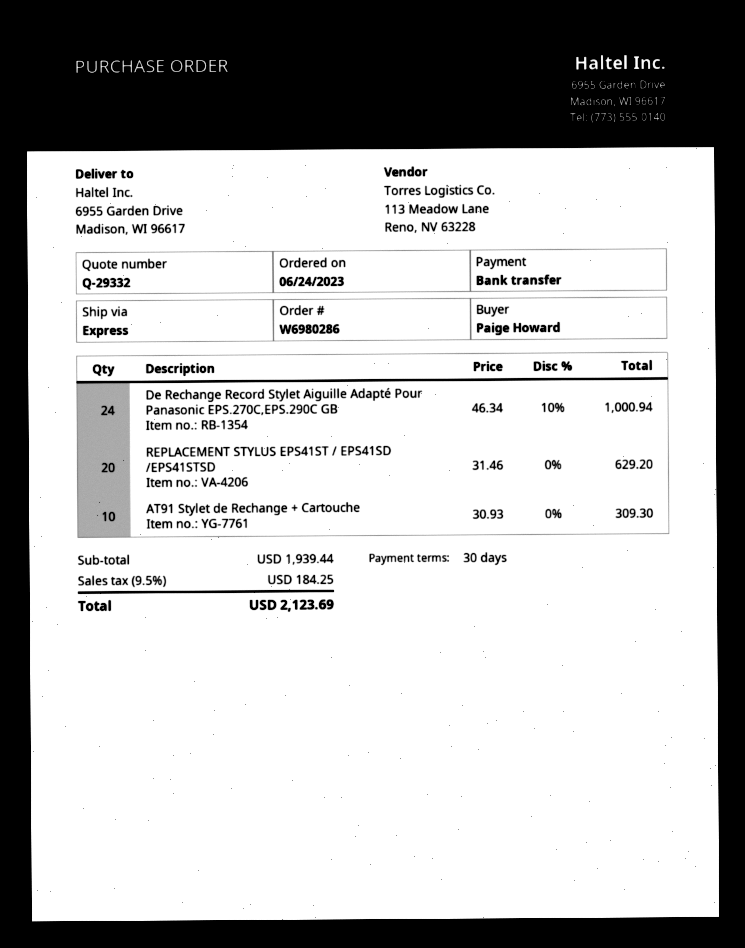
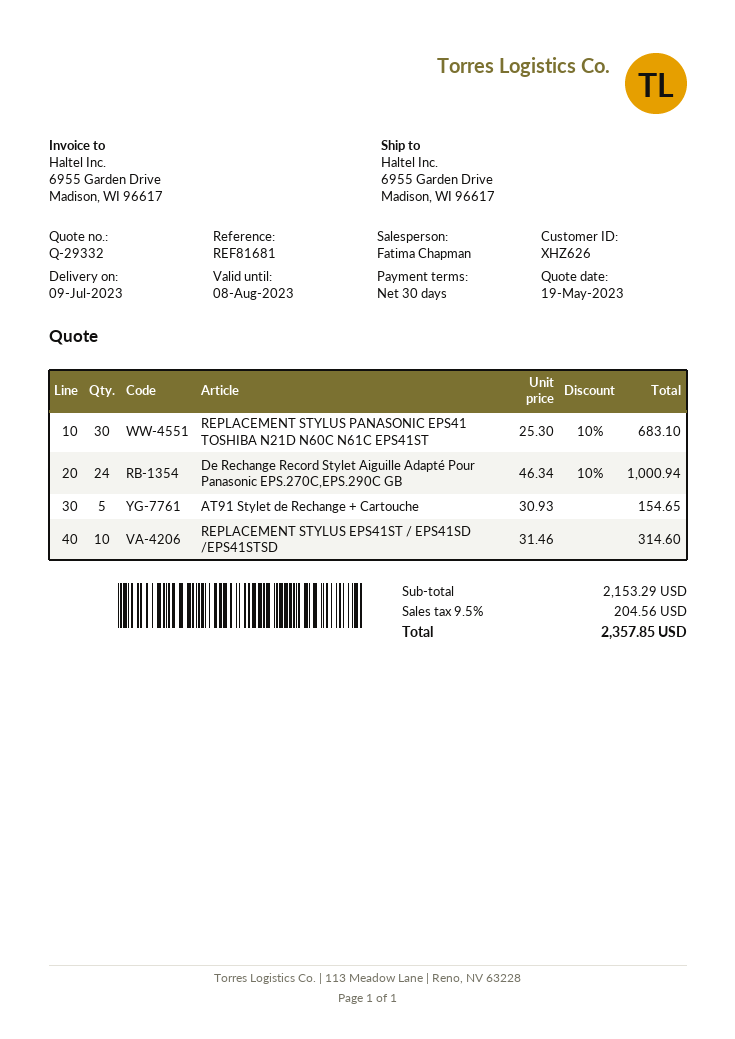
REPLACEMENT STYLUS EPS41ST / EPS41SD /EPS41STSD: 20 x 31.46 = 629.20 -> 10 x 31.46 = 314.60
AT91 Stylet de Rechange + Cartouche: 10 x 30.93 = 309.30 -> 5 x 30.93 = 154.65
REPLACEMENT STYLUS PANASONIC EPS41 TOSHIBA N21D N60C N61C EPS41ST: none -> 30 x 25.30 - 10% = 683.10
subtotal: 1939.44 -> 2153.29
tax: 9.5% = 184.25 -> 9.5% = 204.56
total: 2123.69 -> 2357.85

